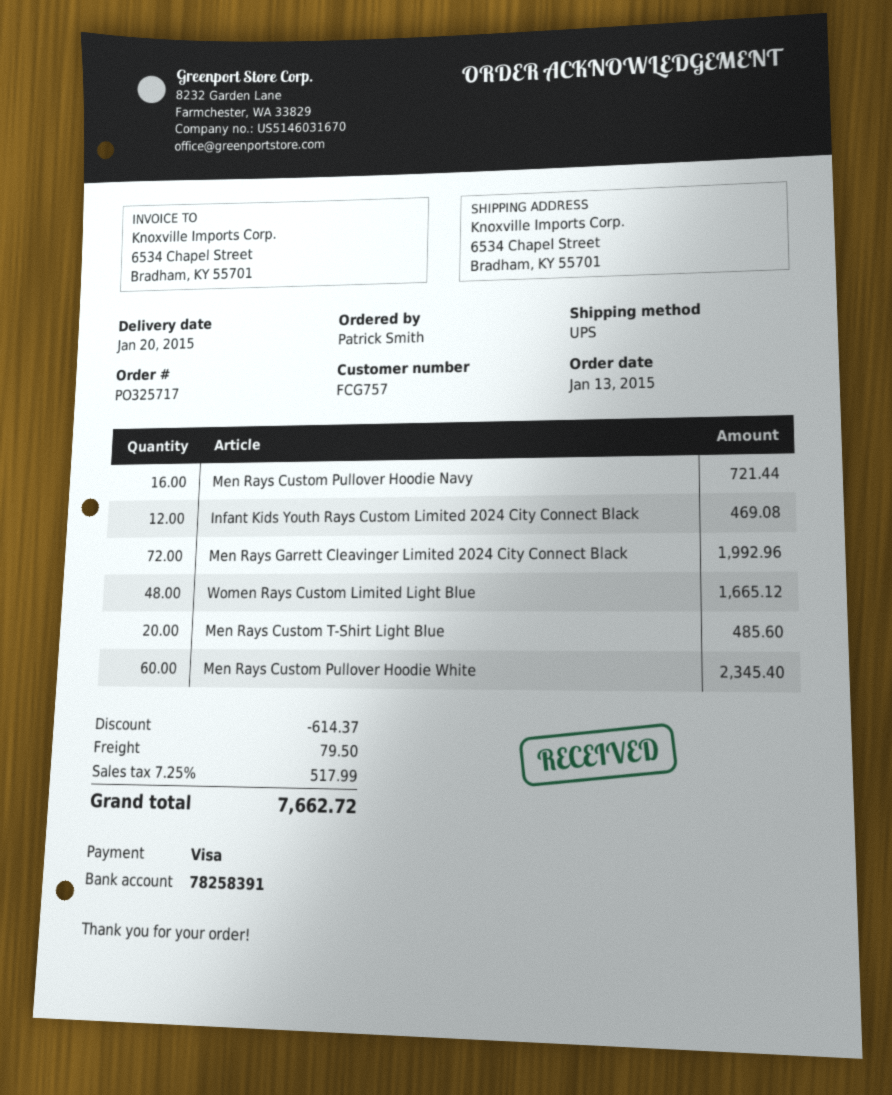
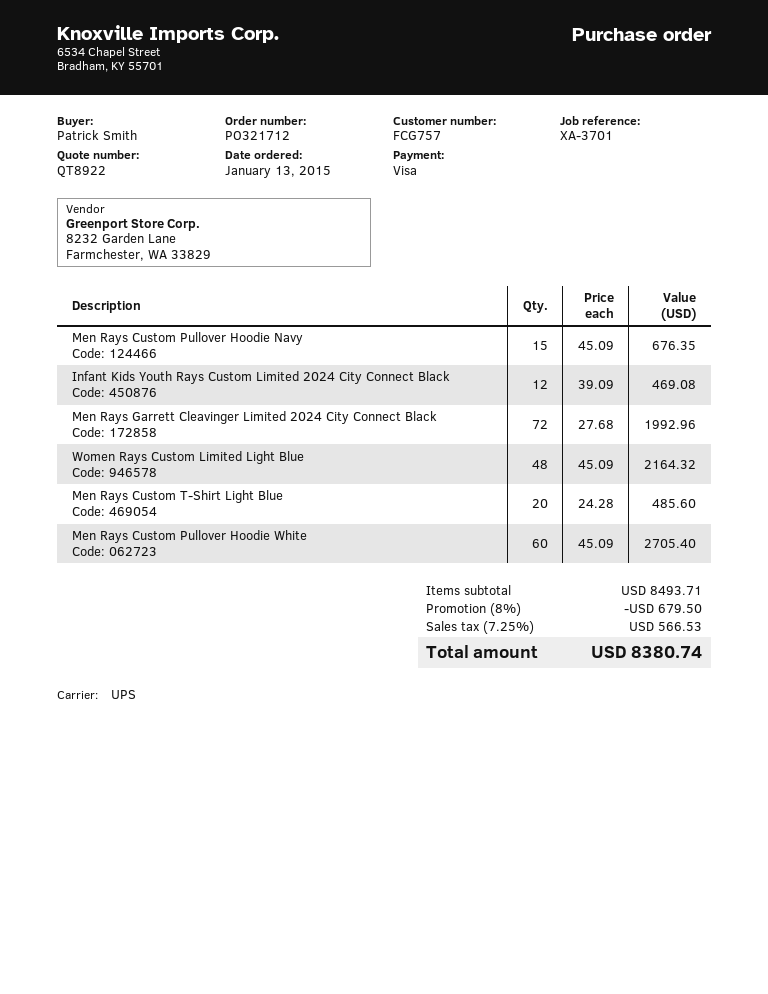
order number: PO325717 -> PO321712
Men Rays Custom Pullover Hoodie Navy: 16 for 721.44 -> 15 for 676.35
Women Rays Custom Limited Light Blue: 48 for 1665.12 -> 48 for 2164.32
Men Rays Custom Pullover Hoodie White: 60 for 2345.40 -> 60 for 2705.40
discount: 614.37 -> 679.50
shipping: 79.50 -> none
tax: 7.25% = 517.99 -> 7.25% = 566.53
total: 7662.72 -> 8380.74

